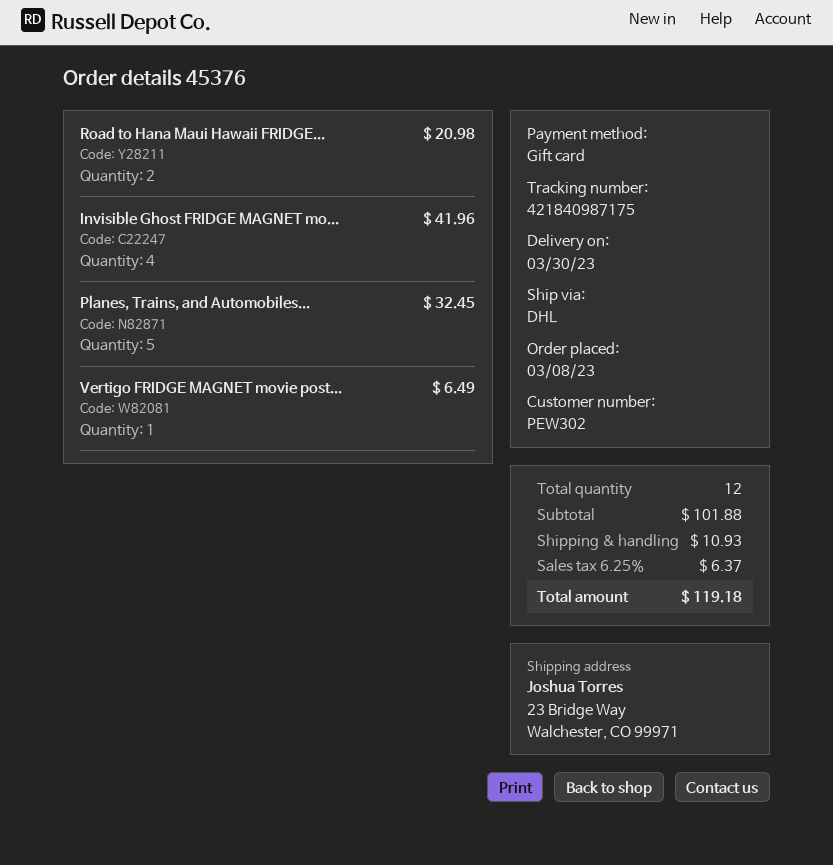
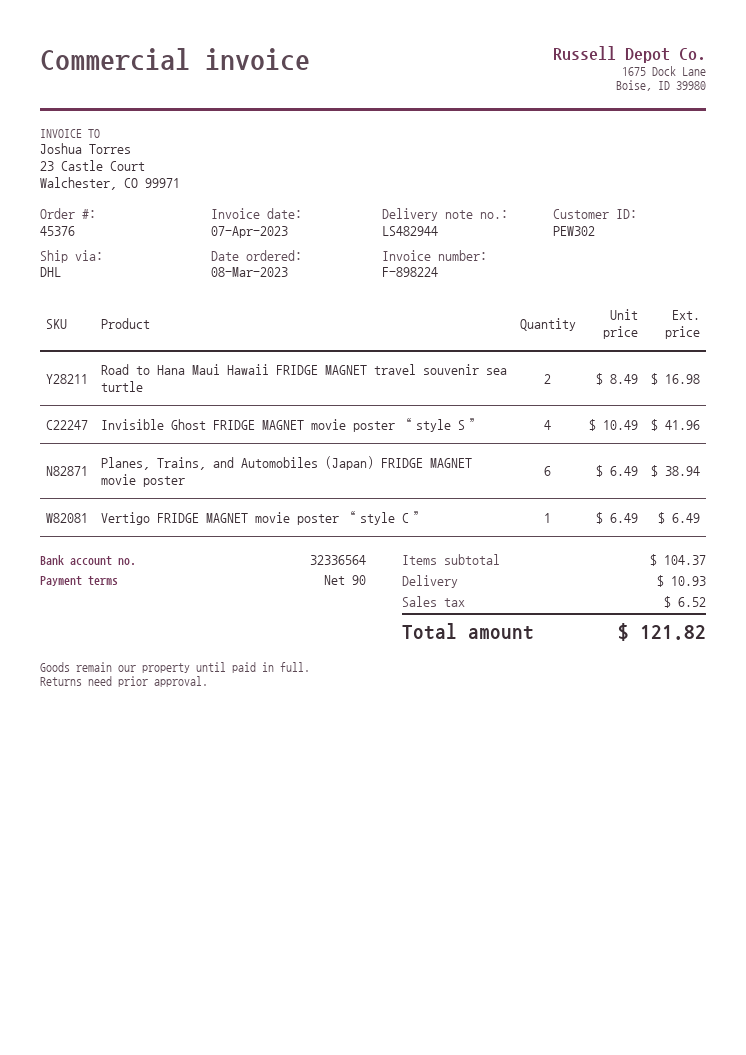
Road to Hana Maui Hawaii FRIDGE...: 2 for 20.98 -> 2 for 16.98
Planes, Trains, and Automobiles...: 5 for 32.45 -> 6 for 38.94
subtotal: 101.88 -> 104.37
tax: 6.37 -> 6.52
total: 119.18 -> 121.82

